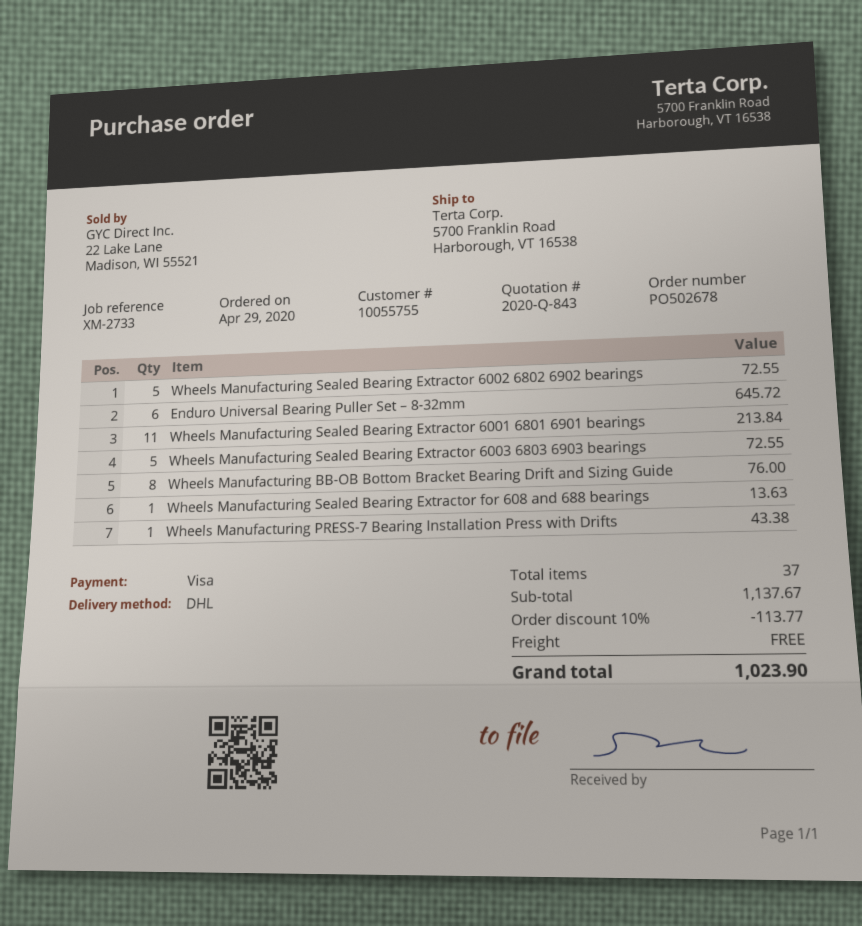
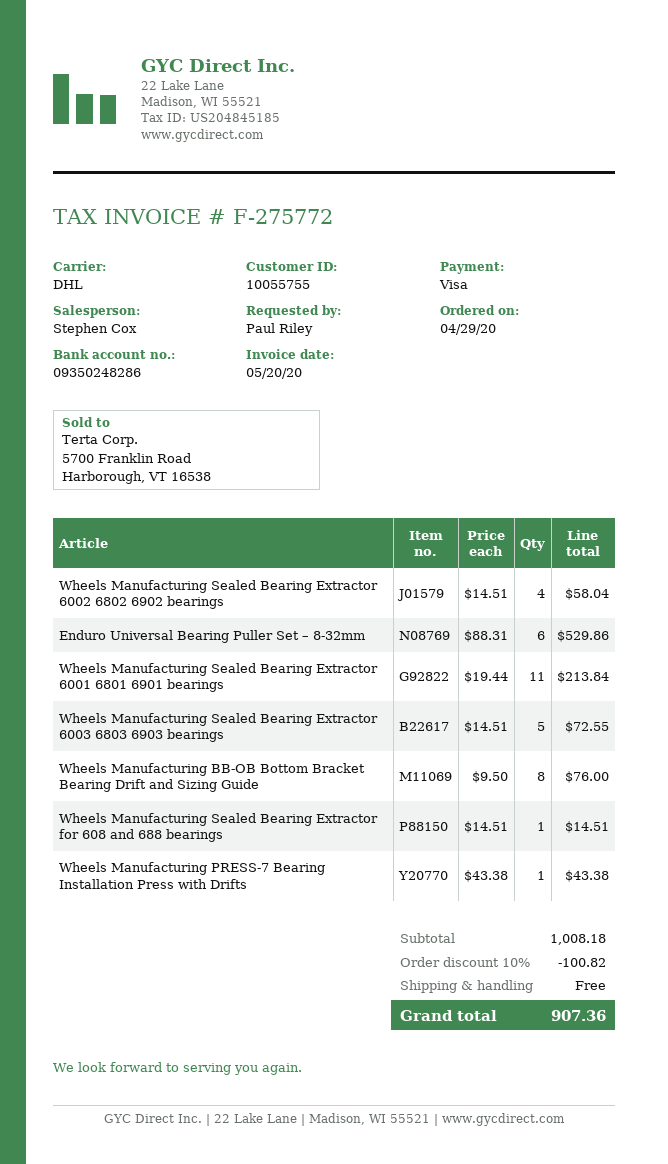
Wheels Manufacturing Sealed Bearing Extractor 6002 6802 6902 bearings: 5 for 72.55 -> 4 for 58.04
Enduro Universal Bearing Puller Set – 8-32mm: 6 for 645.72 -> 6 for 529.86
Wheels Manufacturing Sealed Bearing Extractor for 608 and 688 bearings: 1 for 13.63 -> 1 for 14.51
subtotal: 1137.67 -> 1008.18
discount: 10% = 113.77 -> 10% = 100.82
total: 1023.90 -> 907.36

